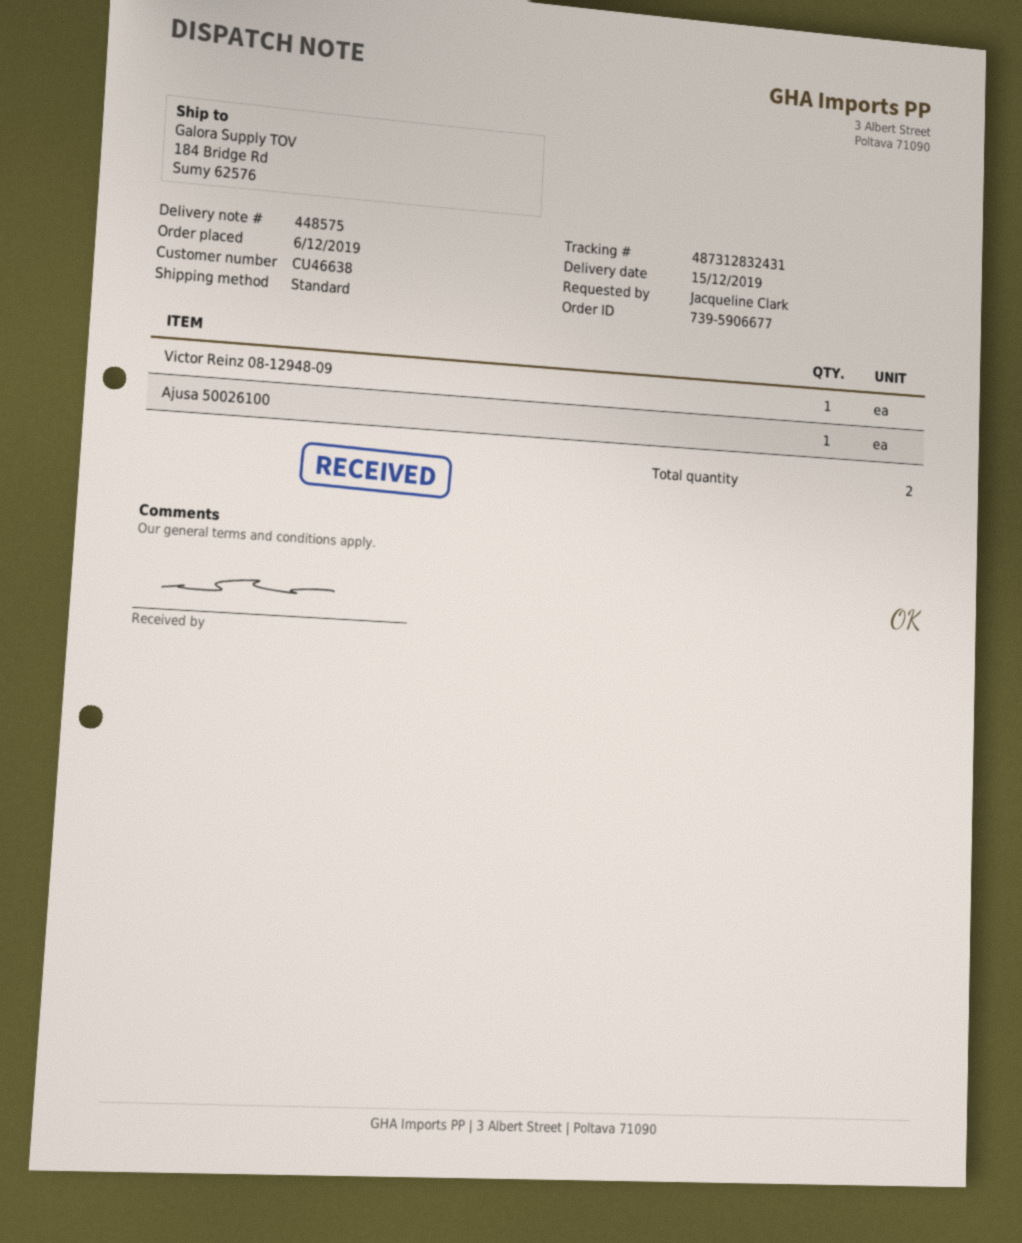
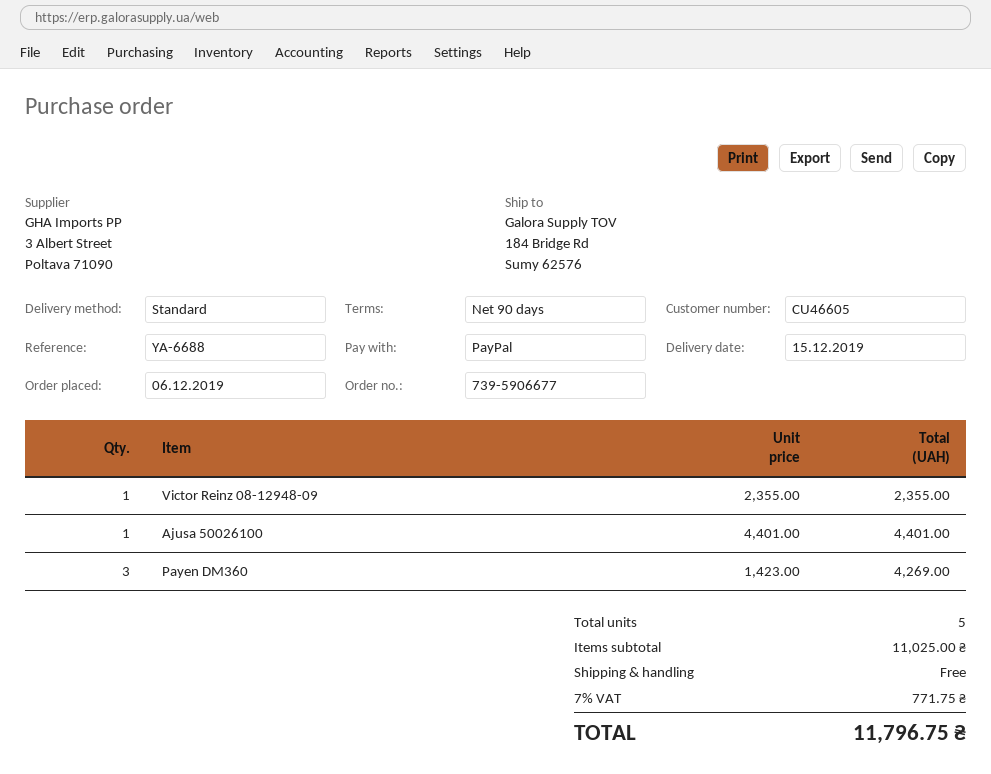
customer number: CU46638 -> CU46605
Payen DM360: none -> 3
total quantity: 2 -> 5

